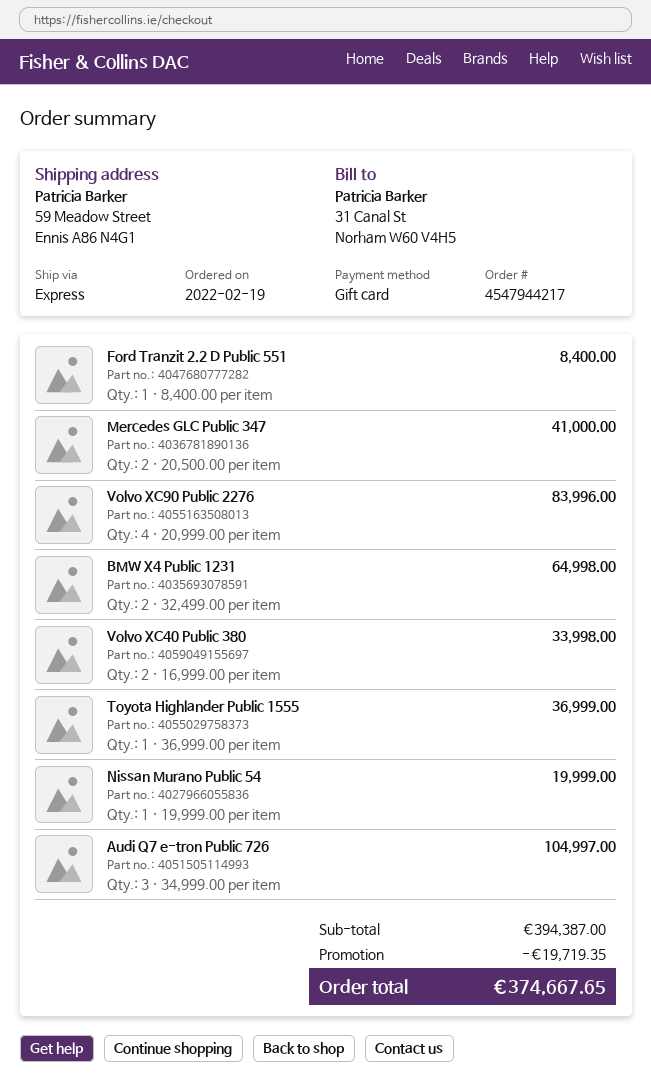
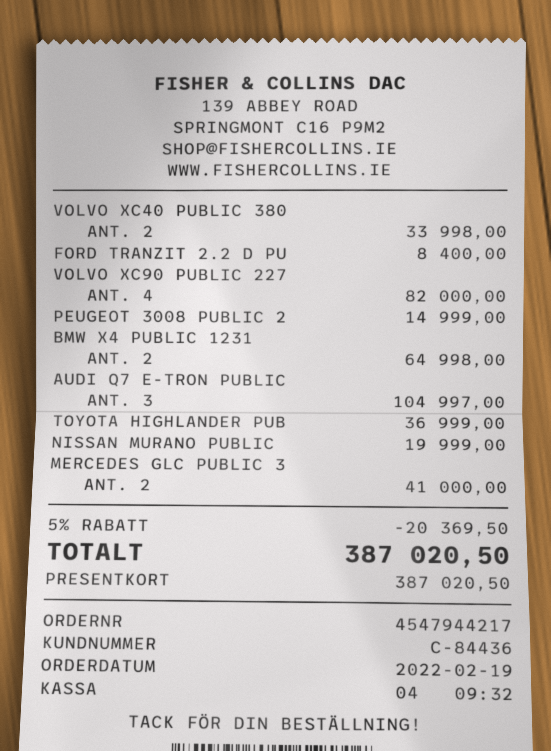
Volvo XC90 Public 2276: 4 for 83996.00 -> 4 for 82000.00
PEUGEOT 3008 PUBLIC 2: none -> 1 for 14999.00
discount: 19719.35 -> 20369.50
total: 374667.65 -> 387020.50

